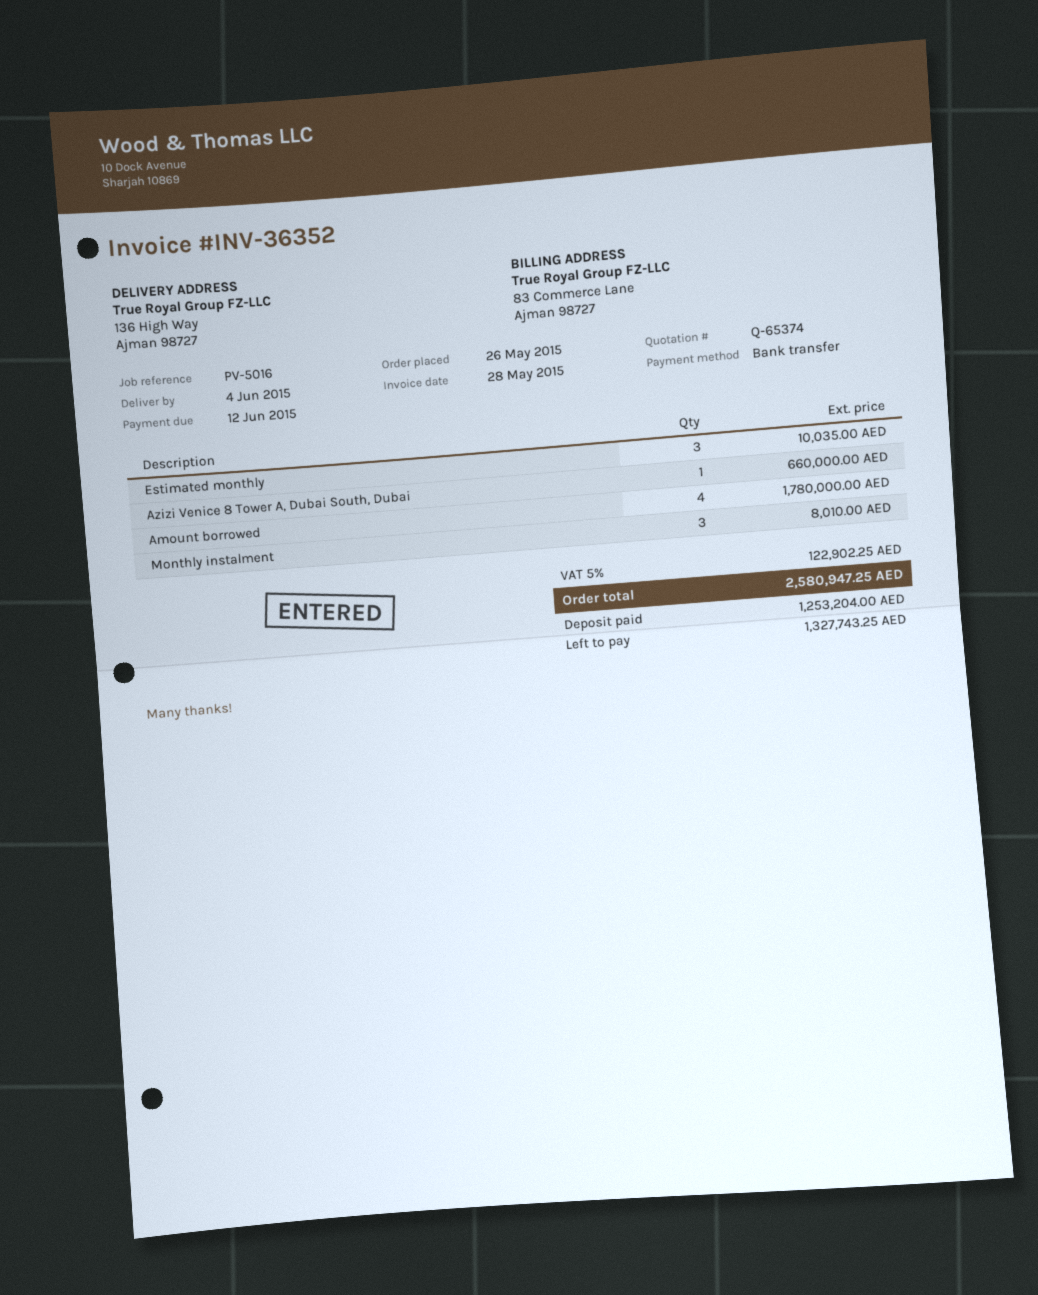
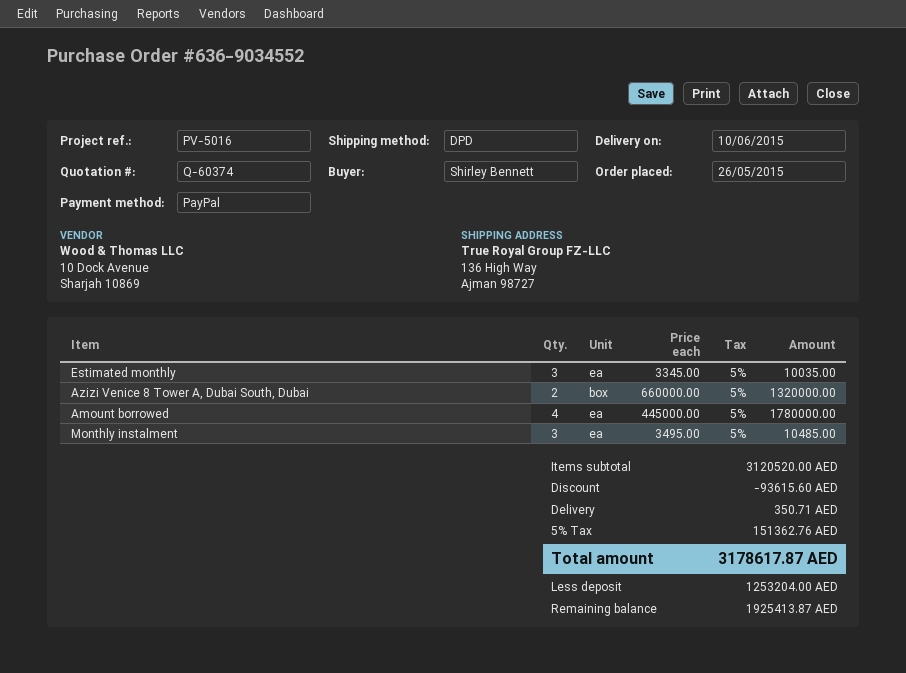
quote number: Q-65374 -> Q-60374
delivery date: 2015-06-04 -> 2015-06-10
payment method: bank transfer -> PayPal
Azizi Venice 8 Tower A, Dubai South, Dubai: 1 for 660000.00 -> 2 for 1320000.00
Monthly instalment: 3 for 8010.00 -> 3 for 10485.00
discount: none -> 93615.60
shipping: none -> 350.71
tax: 5% = 122902.25 -> 5% = 151362.76
total: 2580947.25 -> 3178617.87
balance: 1327743.25 -> 1925413.87

